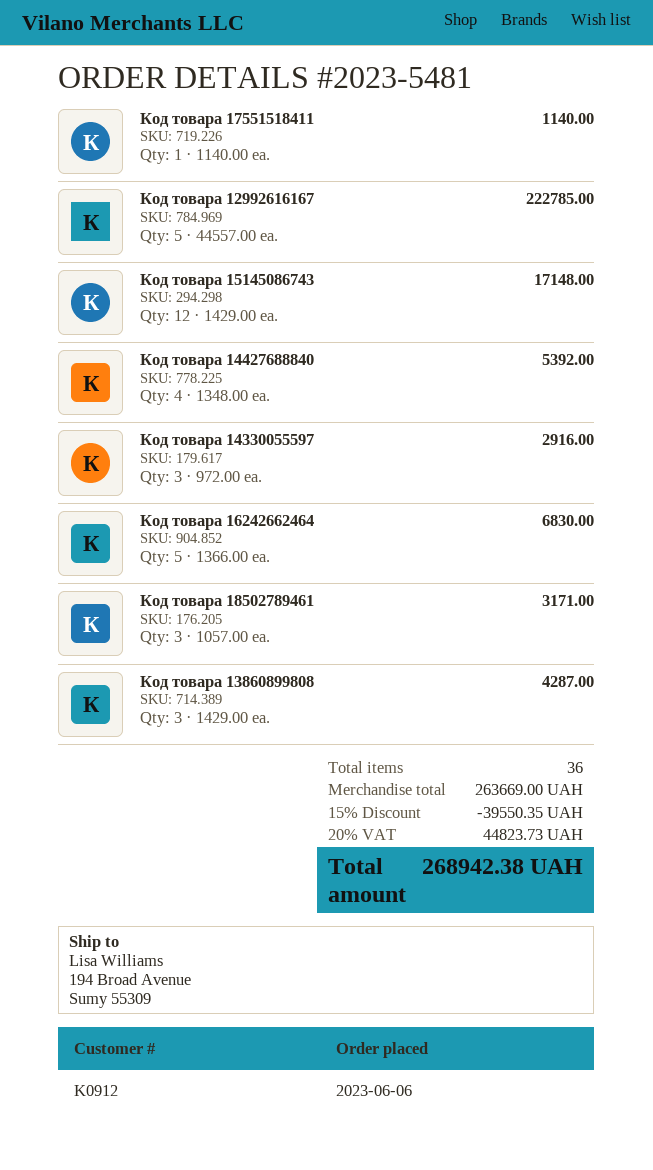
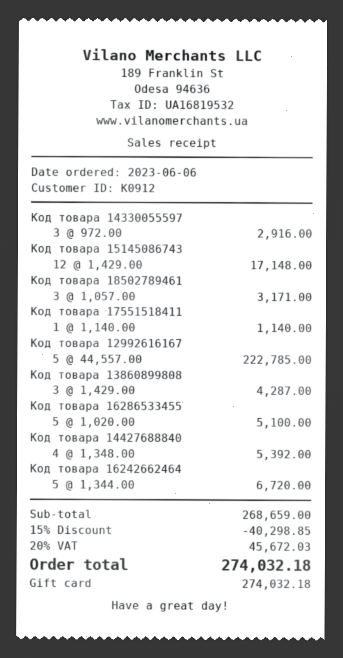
Код товара 16242662464: 5 x 1366.00 = 6830.00 -> 5 x 1344.00 = 6720.00
Код товара 16286533455: none -> 5 x 1020.00 = 5100.00
subtotal: 263669.00 -> 268659.00
discount: 15% = 39550.35 -> 15% = 40298.85
tax: 20% = 44823.73 -> 20% = 45672.03
total: 268942.38 -> 274032.18

